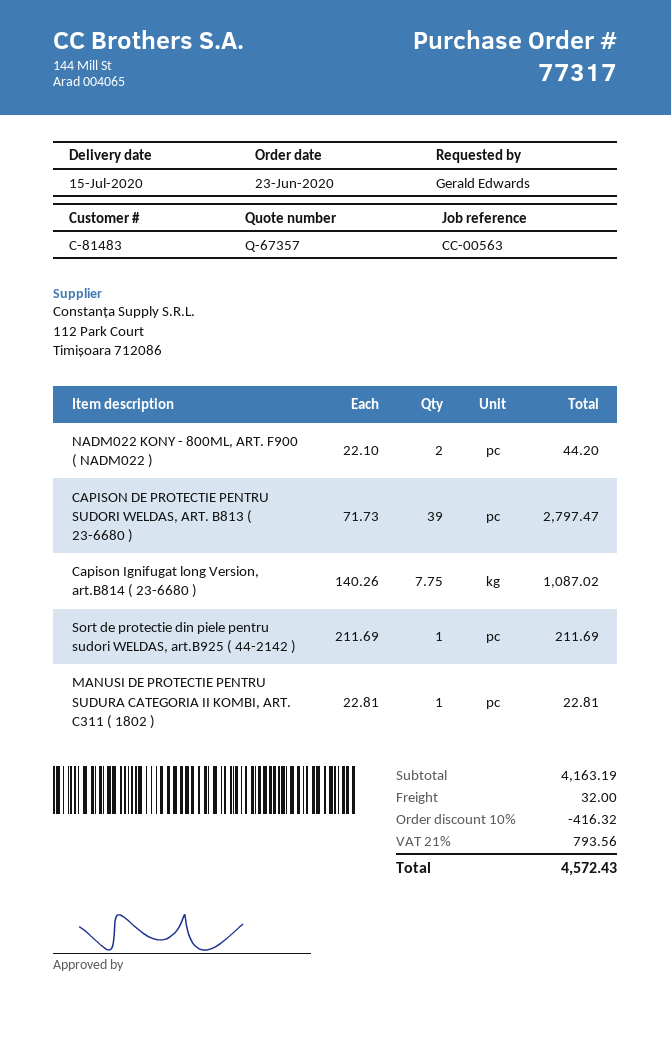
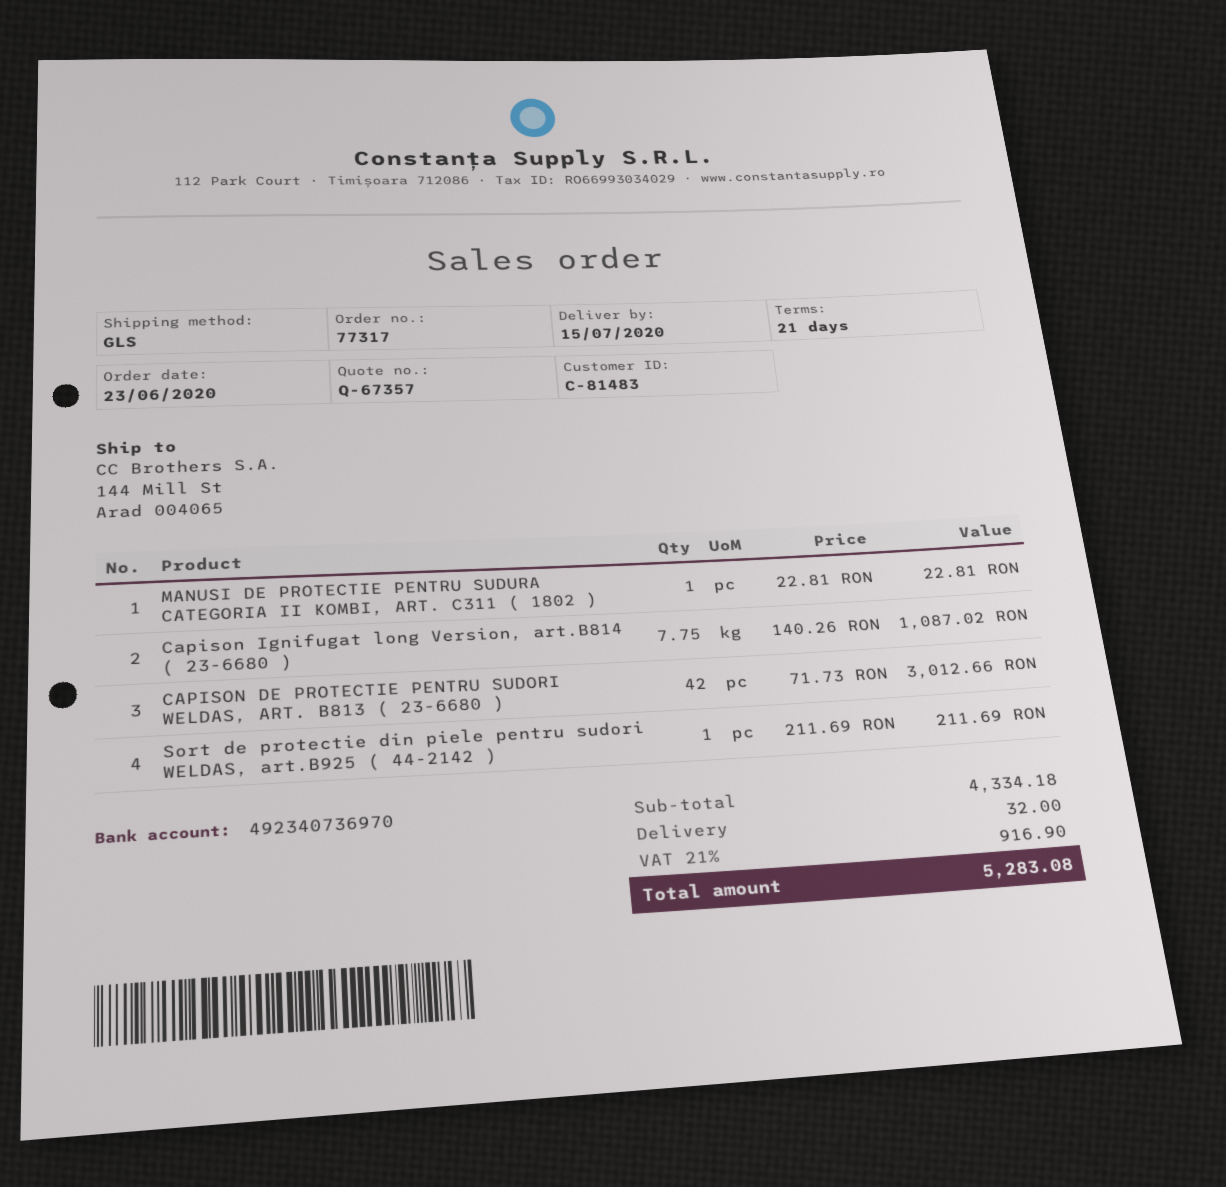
NADM022 KONY - 800ML, ART. F900 ( NADM022 ): 2 x 22.10 = 44.20 -> none
CAPISON DE PROTECTIE PENTRU SUDORI WELDAS, ART. B813 ( 23-6680 ): 39 x 71.73 = 2797.47 -> 42 x 71.73 = 3012.66
subtotal: 4163.19 -> 4334.18
discount: 10% = 416.32 -> none
tax: 21% = 793.56 -> 21% = 916.90
total: 4572.43 -> 5283.08

